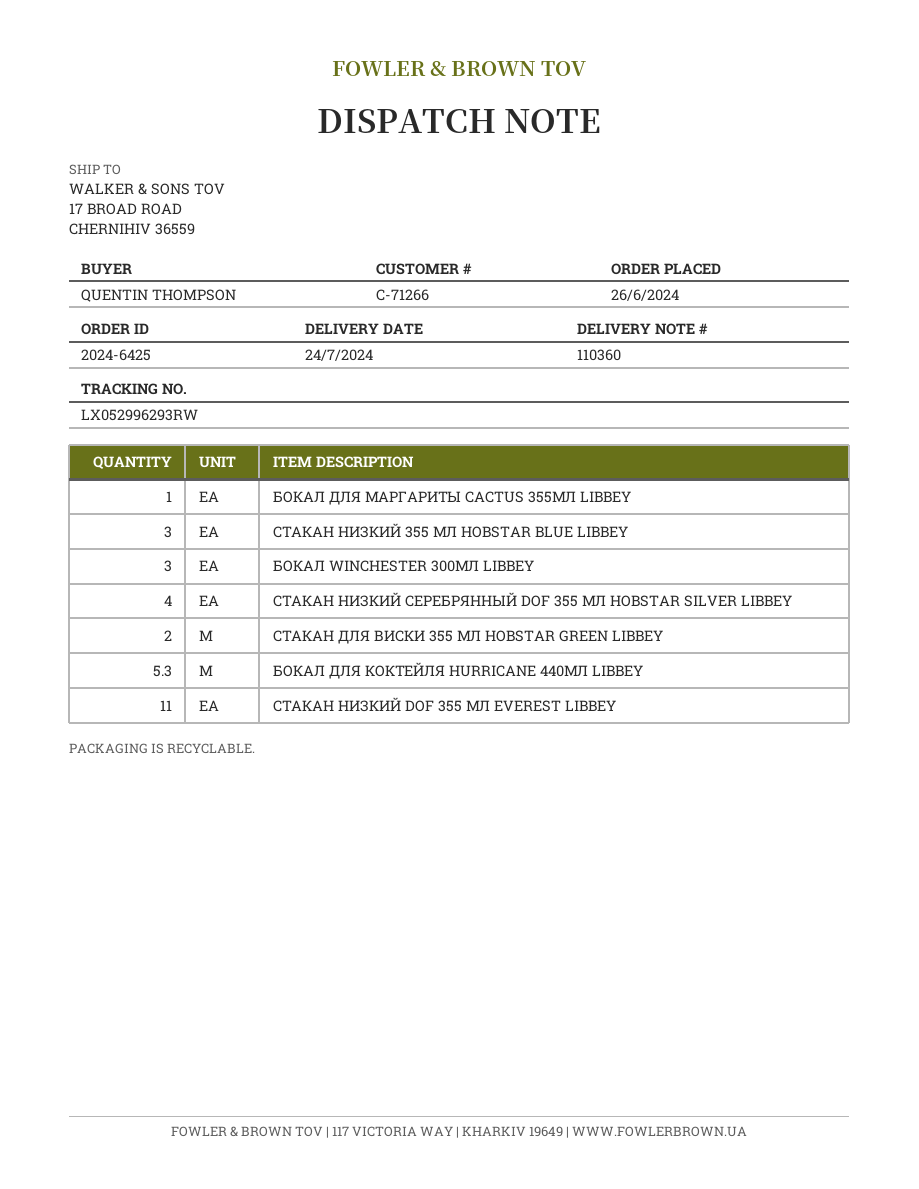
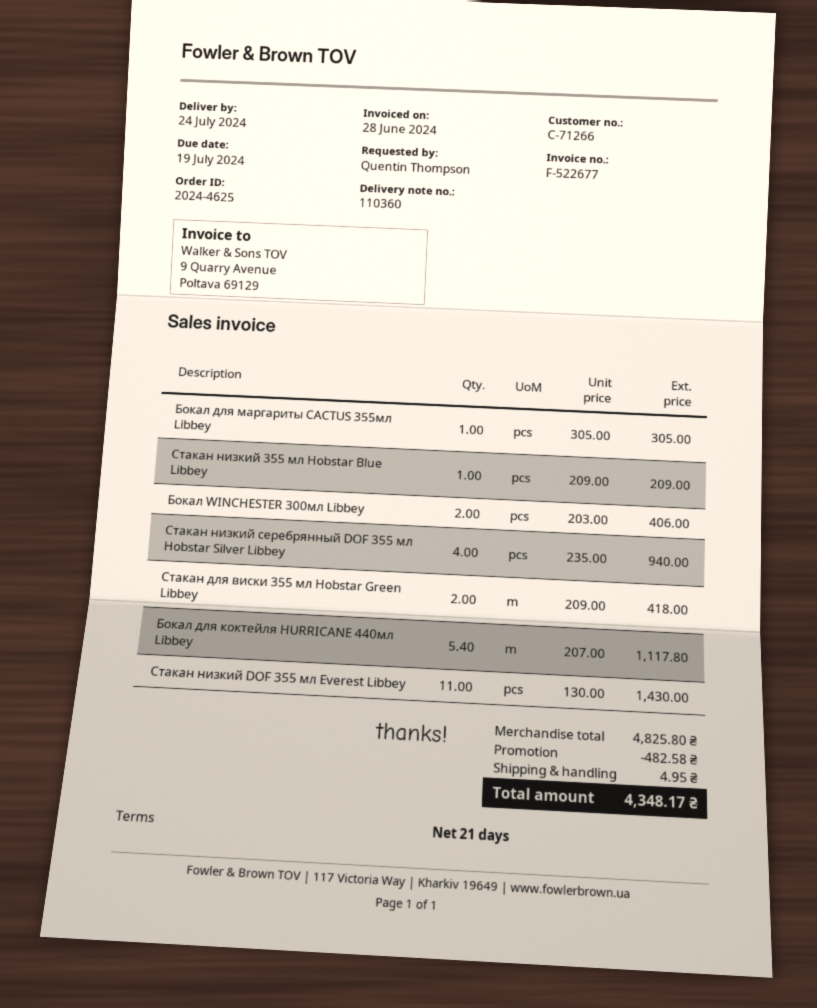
order number: 2024-6425 -> 2024-4625
СТАКАН НИЗКИЙ 355 МЛ HOBSTAR BLUE LIBBEY: 3 -> 1
БОКАЛ WINCHESTER 300МЛ LIBBEY: 3 -> 2
БОКАЛ ДЛЯ КОКТЕЙЛЯ HURRICANE 440МЛ LIBBEY: 5.3 -> 5.4

